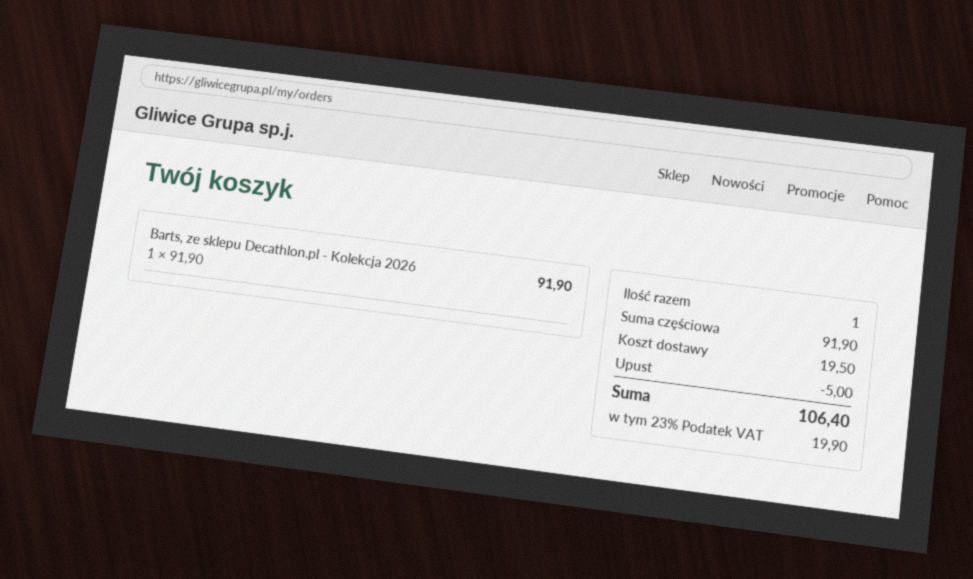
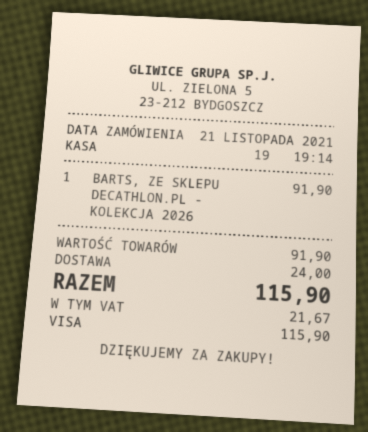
discount: 5.00 -> none
shipping: 19.50 -> 24.00
tax: 19.90 -> 21.67
total: 106.40 -> 115.90

